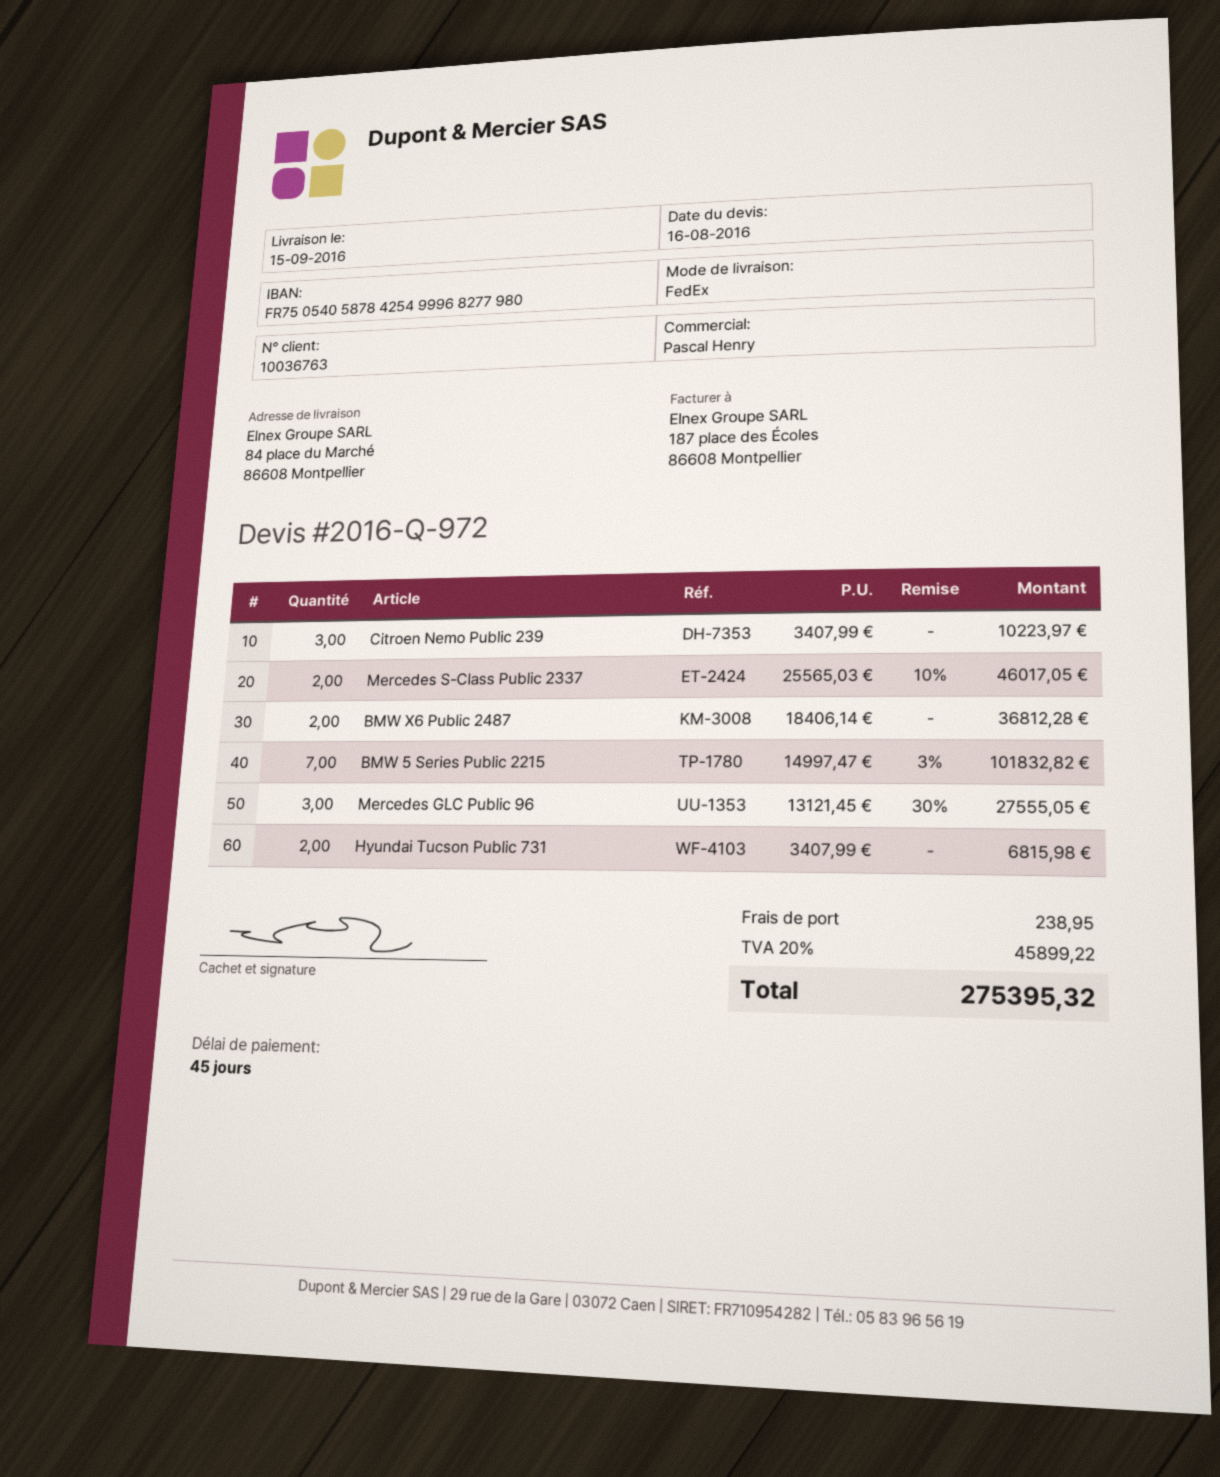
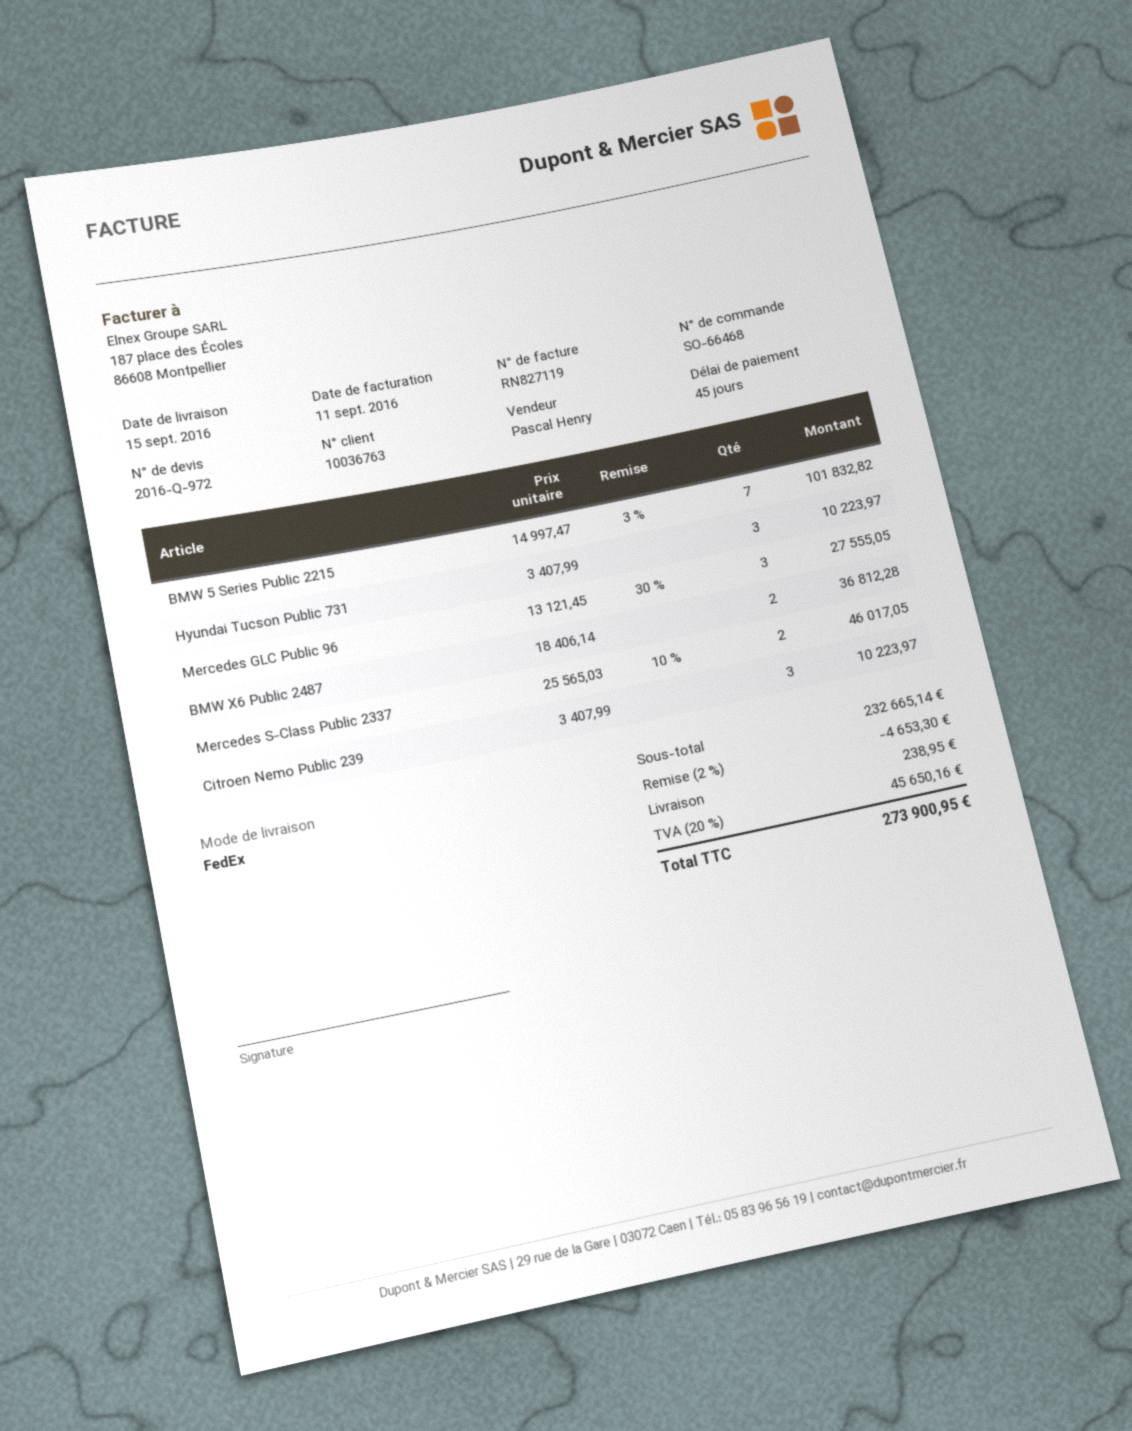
Hyundai Tucson Public 731: 2 x 3407.99 = 6815.98 -> 3 x 3407.99 = 10223.97
discount: none -> 2% = 4653.30
tax: 20% = 45899.22 -> 20% = 45650.16
total: 275395.32 -> 273900.95

